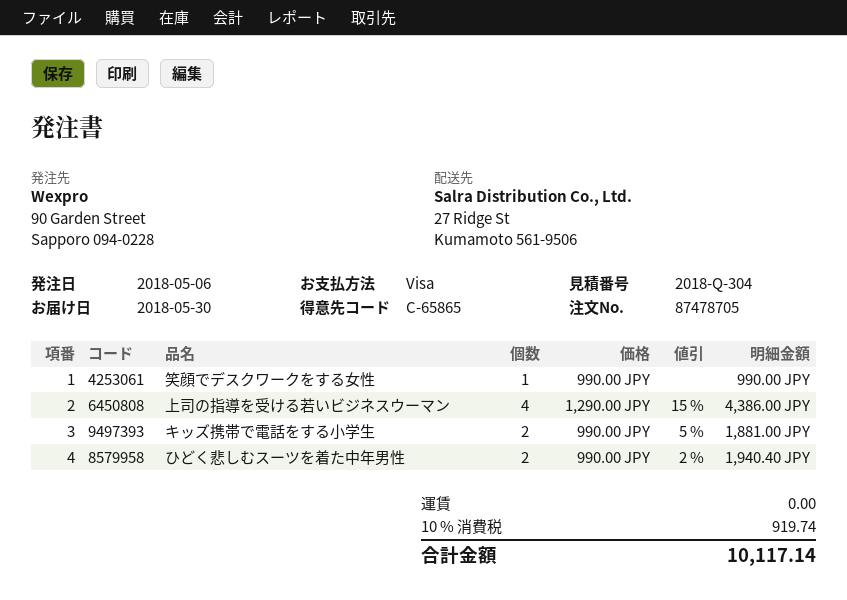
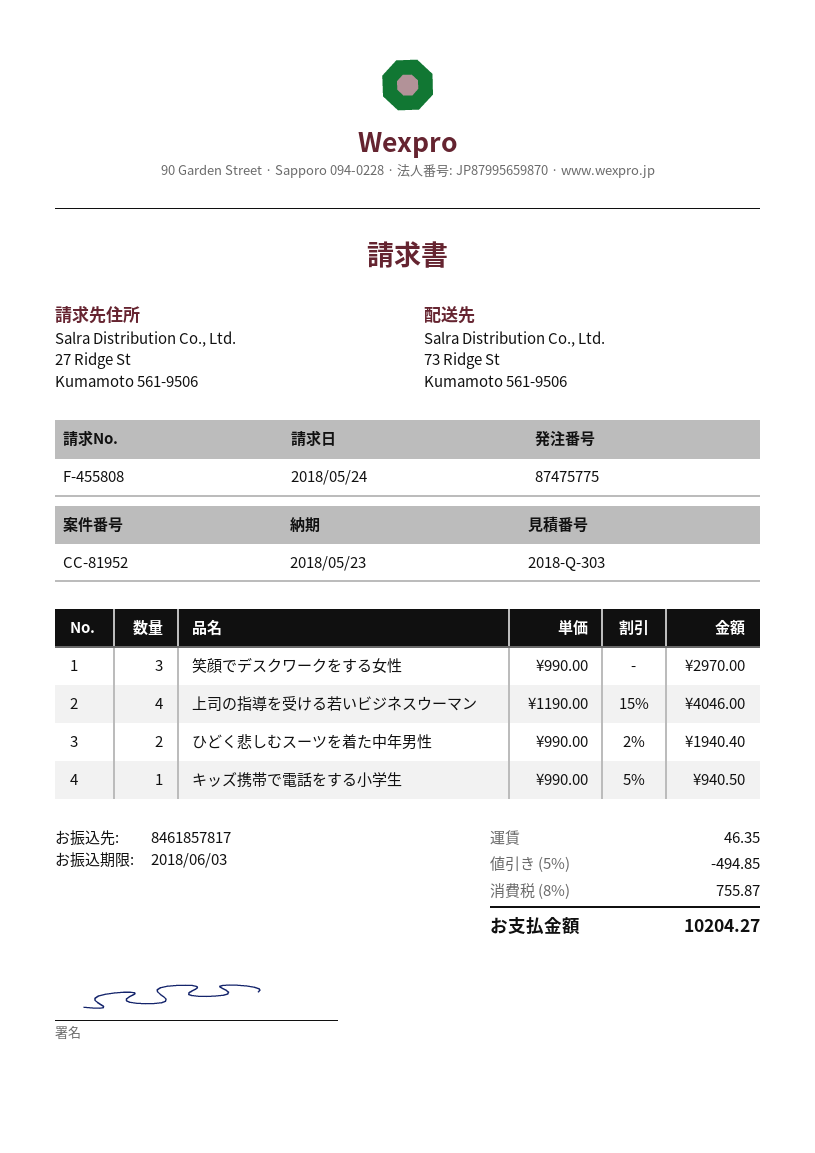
quote number: 2018-Q-304 -> 2018-Q-303
order number: 87478705 -> 87475775
delivery date: 2018-05-30 -> 2018-05-23
ship to: 27 Ridge St, Kumamoto 561-9506 -> 73 Ridge St, Kumamoto 561-9506
笑顔でデスクワークをする女性: 1 x 990.00 = 990.00 -> 3 x 990.00 = 2970.00
上司の指導を受ける若いビジネスウーマン: 4 x 1290.00 - 15% = 4386.00 -> 4 x 1190.00 - 15% = 4046.00
キッズ携帯で電話をする小学生: 2 x 990.00 - 5% = 1881.00 -> 1 x 990.00 - 5% = 940.50
discount: none -> 5% = 494.85
shipping: 0.00 -> 46.35
tax: 10% = 919.74 -> 8% = 755.87
total: 10117.14 -> 10204.27

